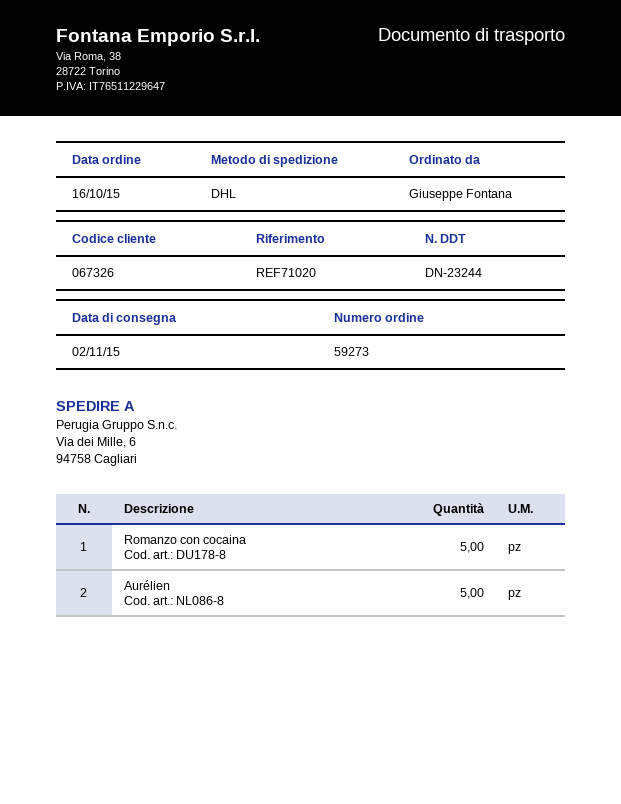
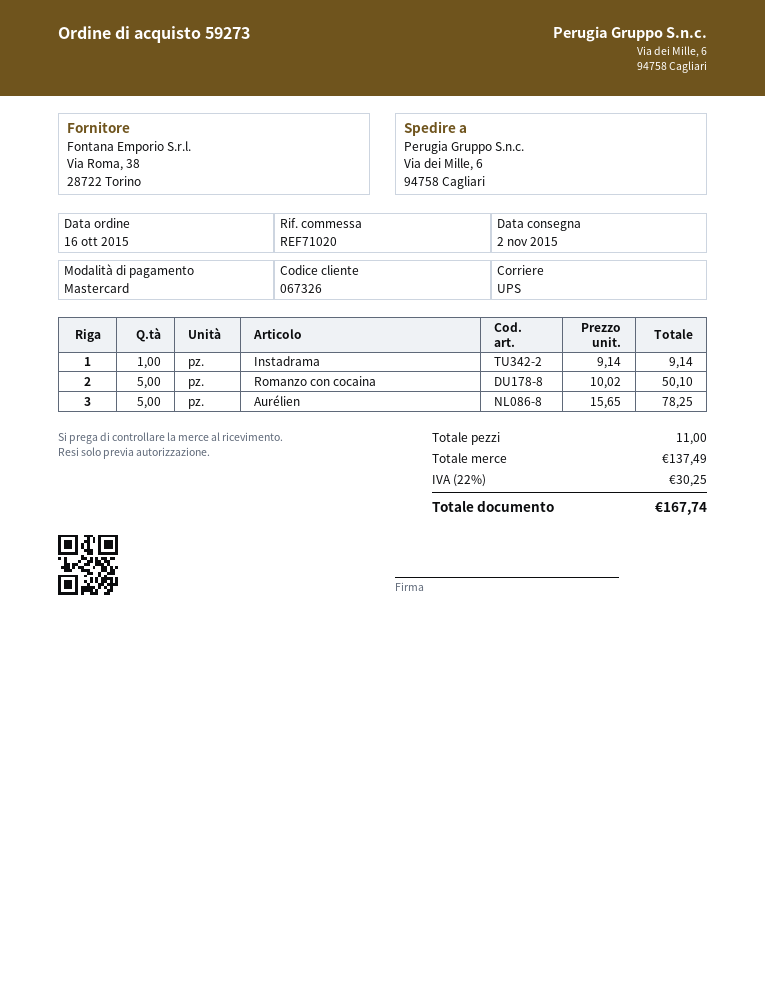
shipping method: DHL -> UPS
Instadrama: none -> 1

